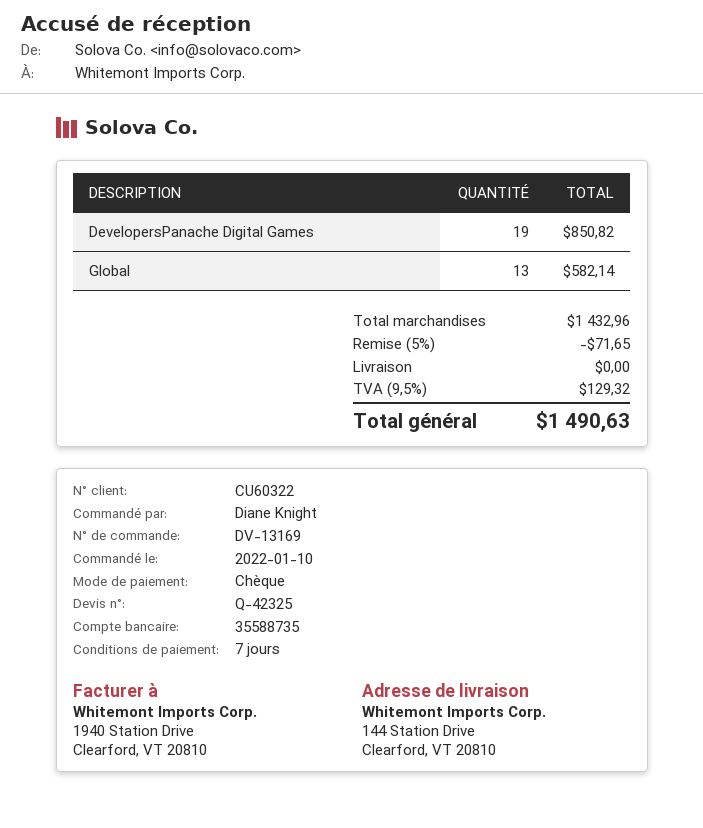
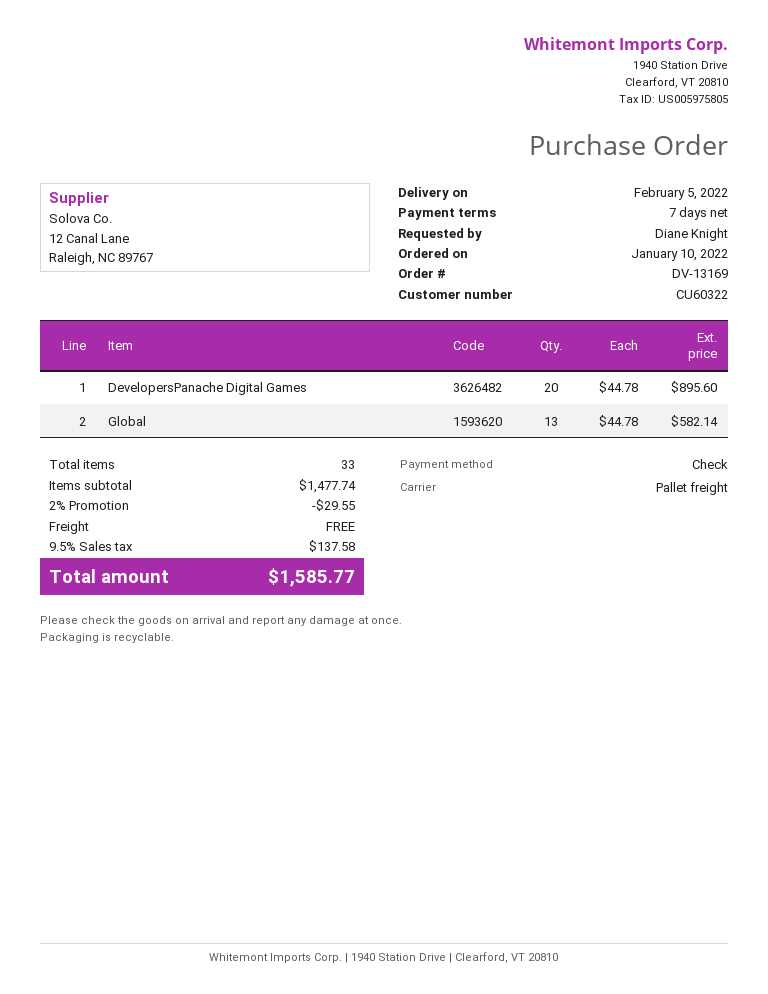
DevelopersPanache Digital Games: 19 for 850.82 -> 20 for 895.60
subtotal: 1432.96 -> 1477.74
discount: 5% = 71.65 -> 2% = 29.55
tax: 9.5% = 129.32 -> 9.5% = 137.58
total: 1490.63 -> 1585.77

